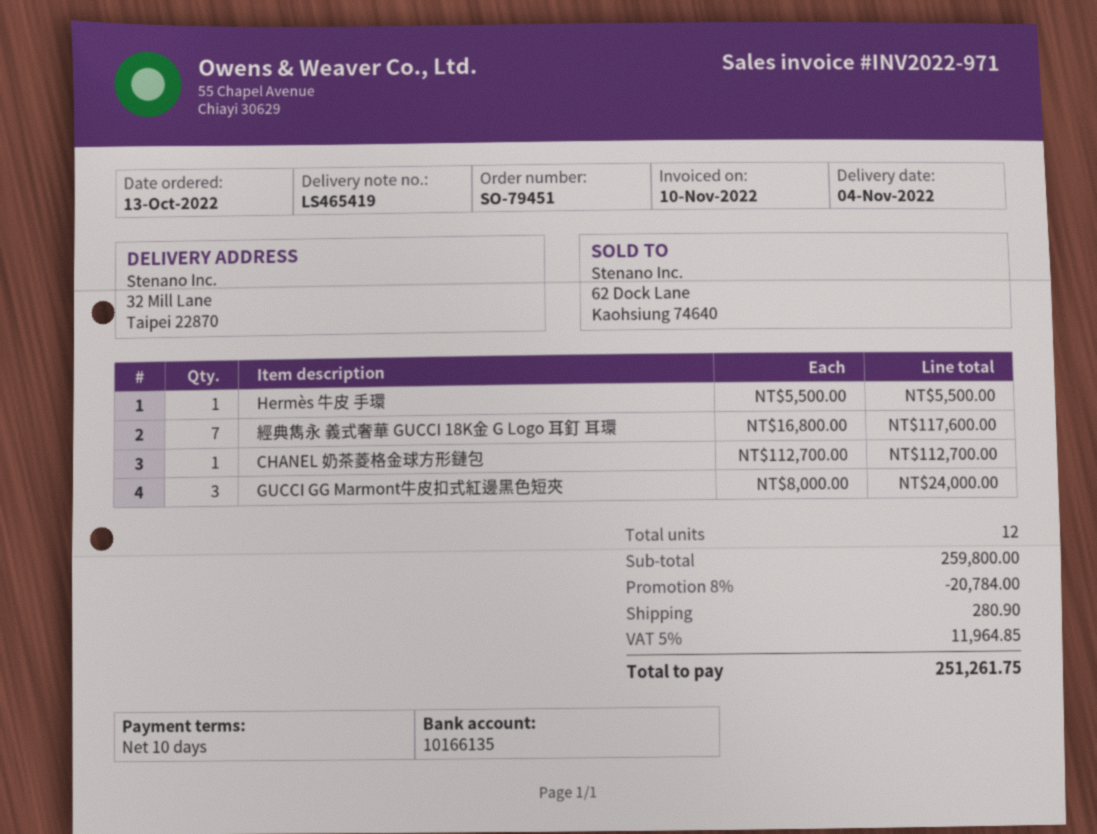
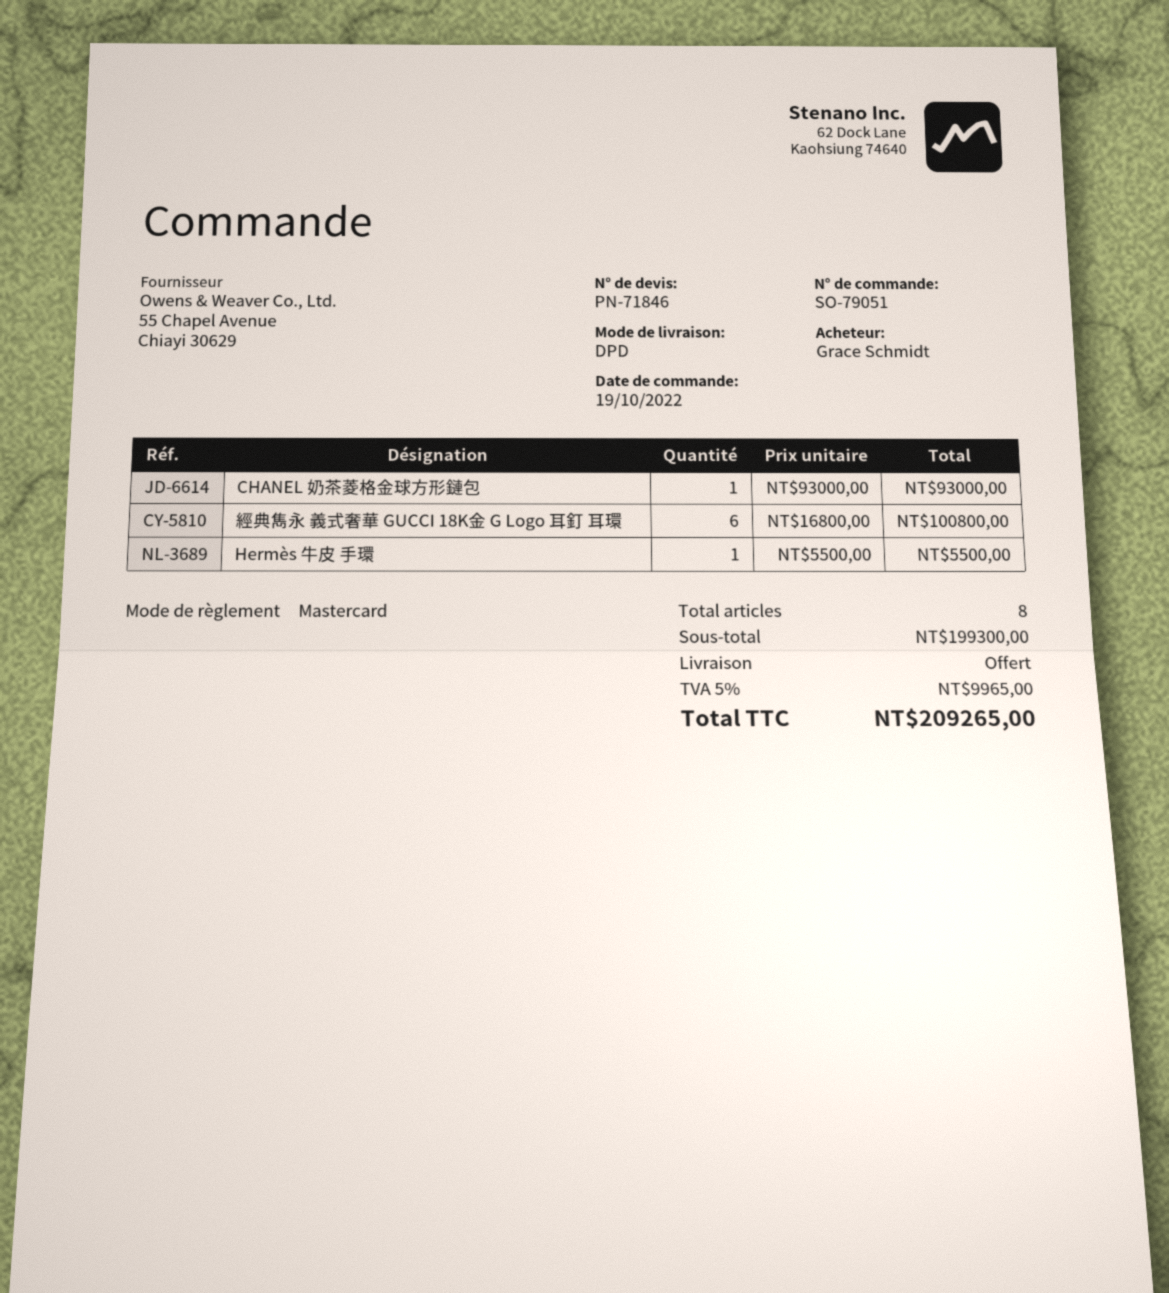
order number: SO-79451 -> SO-79051
order date: 2022-10-13 -> 2022-10-19
經典雋永 義式奢華 GUCCI 18K金 G Logo 耳釘 耳環: 7 x 16800.00 = 117600.00 -> 6 x 16800.00 = 100800.00
CHANEL 奶茶菱格金球方形鏈包: 1 x 112700.00 = 112700.00 -> 1 x 93000.00 = 93000.00
GUCCI GG Marmont牛皮扣式紅邊黑色短夾: 3 x 8000.00 = 24000.00 -> none
total quantity: 12 -> 8
subtotal: 259800.00 -> 199300.00
discount: 8% = 20784.00 -> none
shipping: 280.90 -> 0.00
tax: 5% = 11964.85 -> 5% = 9965.00
total: 251261.75 -> 209265.00

